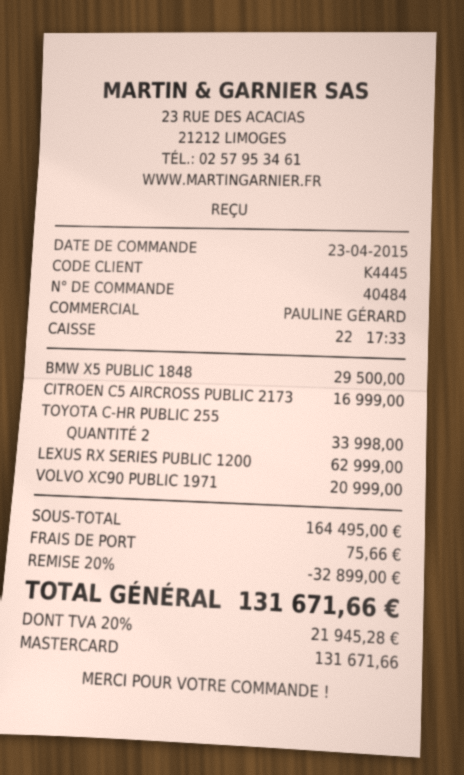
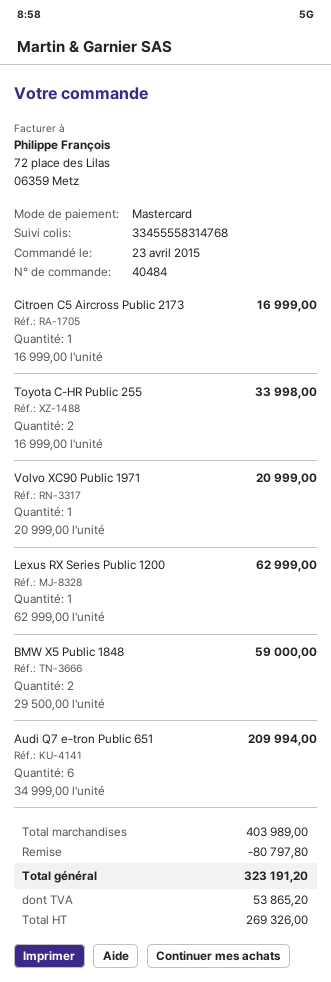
BMW X5 PUBLIC 1848: 1 for 29500.00 -> 2 for 59000.00
Audi Q7 e-tron Public 651: none -> 6 for 209994.00
subtotal: 164495.00 -> 403989.00
discount: 32899.00 -> 80797.80
shipping: 75.66 -> none
tax: 21945.28 -> 53865.20
total: 131671.66 -> 323191.20

